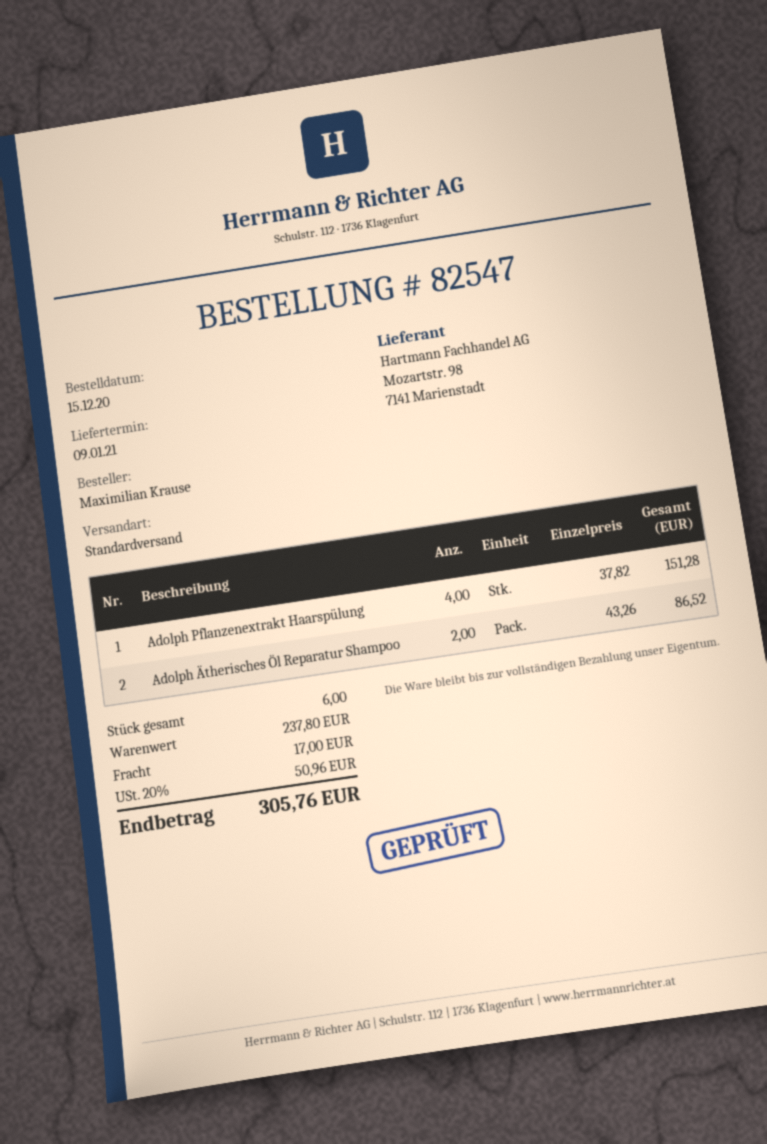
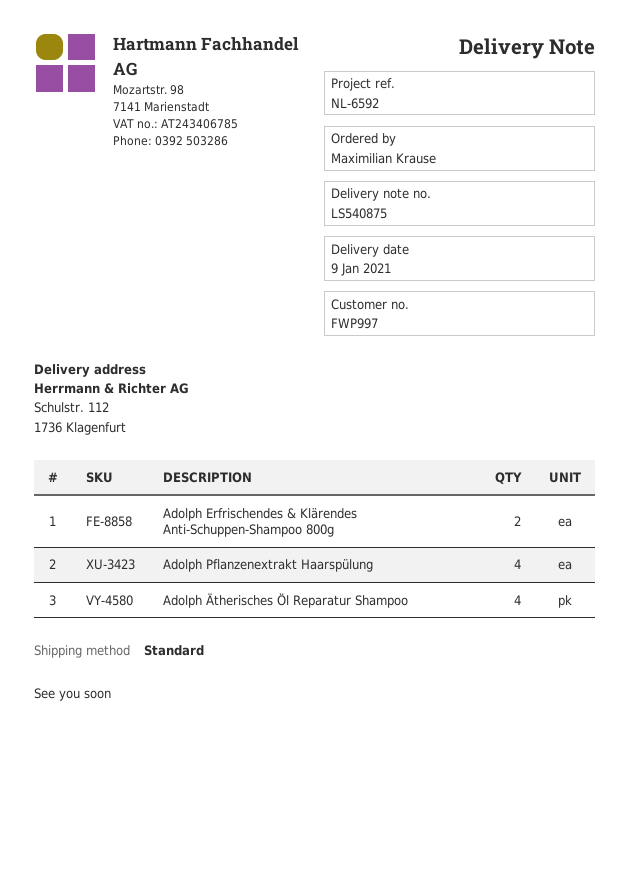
Adolph Ätherisches Öl Reparatur Shampoo: 2 -> 4
Adolph Erfrischendes & Klärendes Anti-Schuppen-Shampoo 800g: none -> 2

